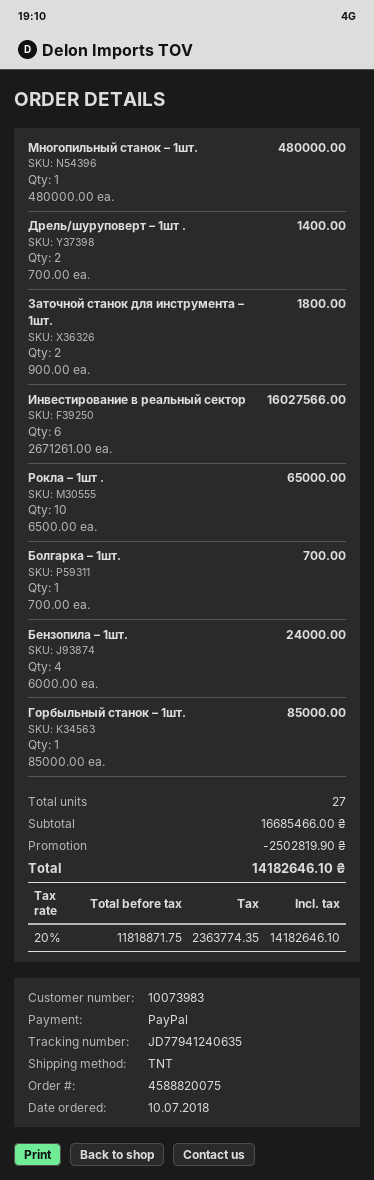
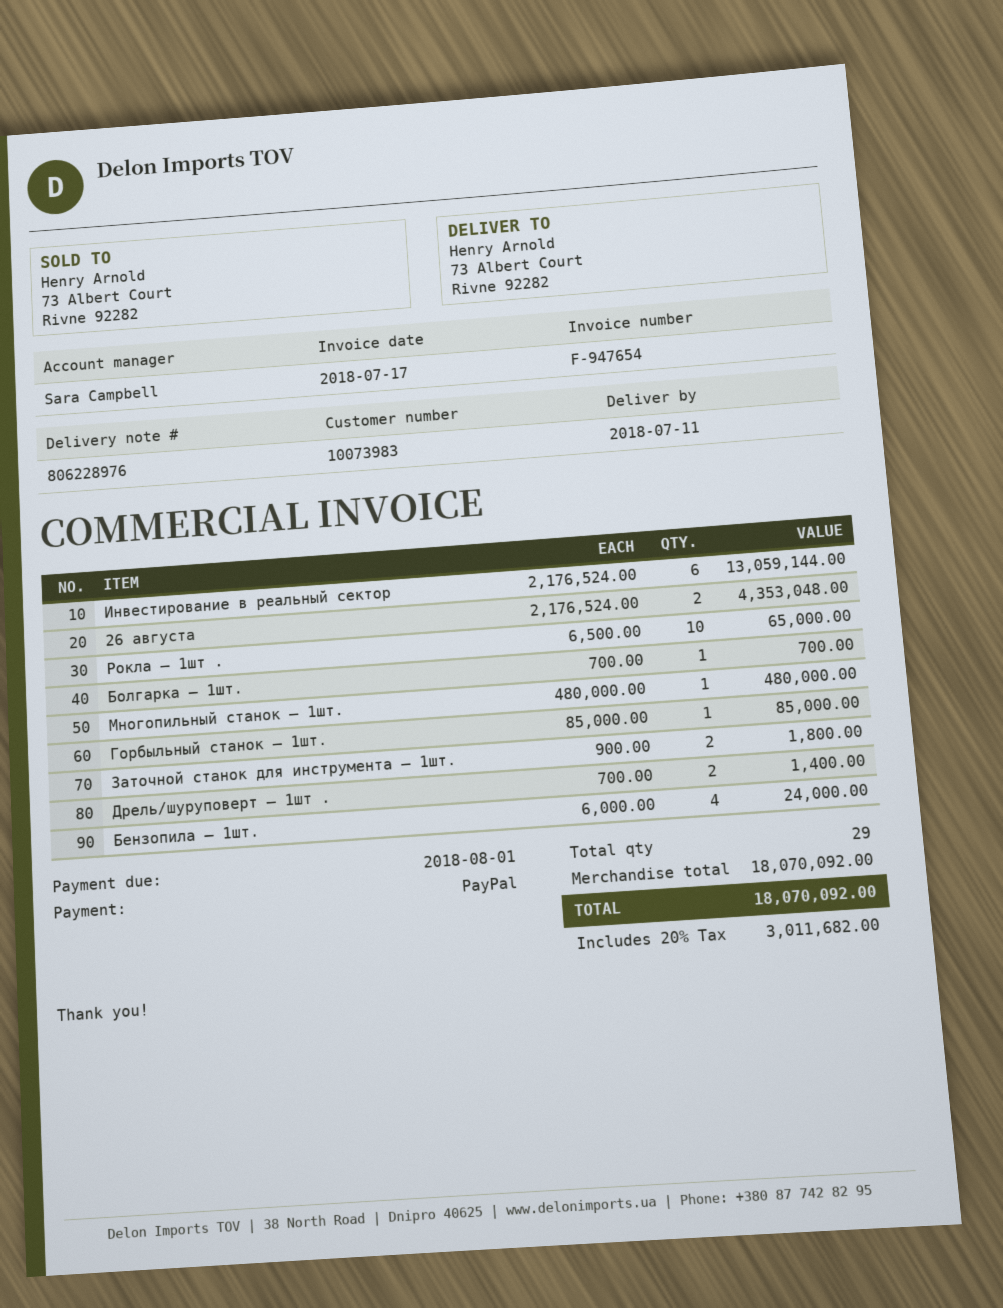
Инвестирование в реальный сектор: 6 x 2671261.00 = 16027566.00 -> 6 x 2176524.00 = 13059144.00
26 августа: none -> 2 x 2176524.00 = 4353048.00
total quantity: 27 -> 29
subtotal: 16685466.00 -> 18070092.00
discount: 2502819.90 -> none
tax: 20% = 2363774.35 -> 20% = 3011682.00
total: 14182646.10 -> 18070092.00

